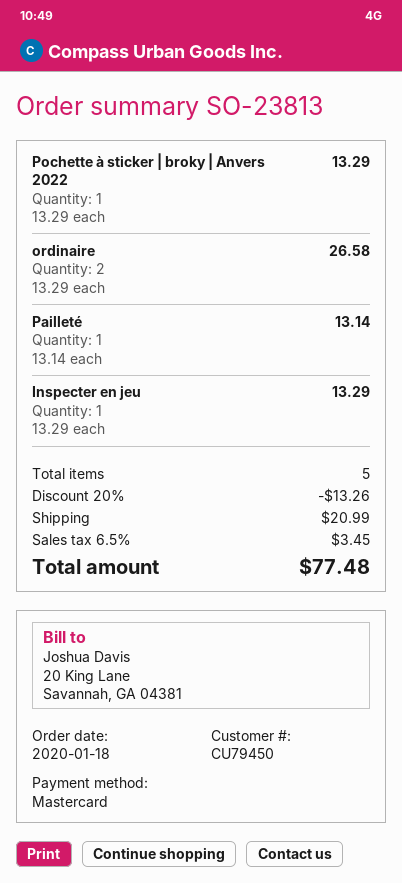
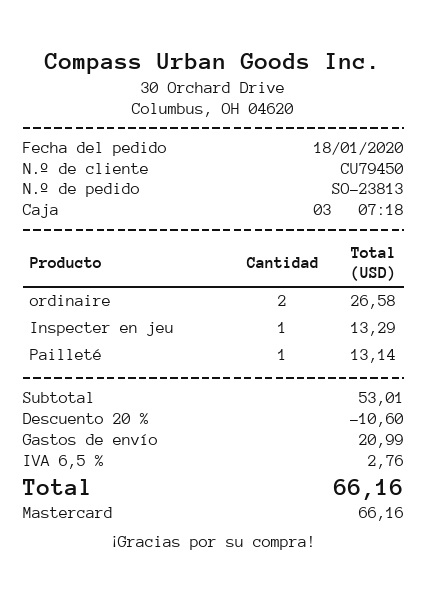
Pochette à sticker | broky | Anvers 2022: 1 for 13.29 -> none
discount: 20% = 13.26 -> 20% = 10.60
tax: 6.5% = 3.45 -> 6.5% = 2.76
total: 77.48 -> 66.16

